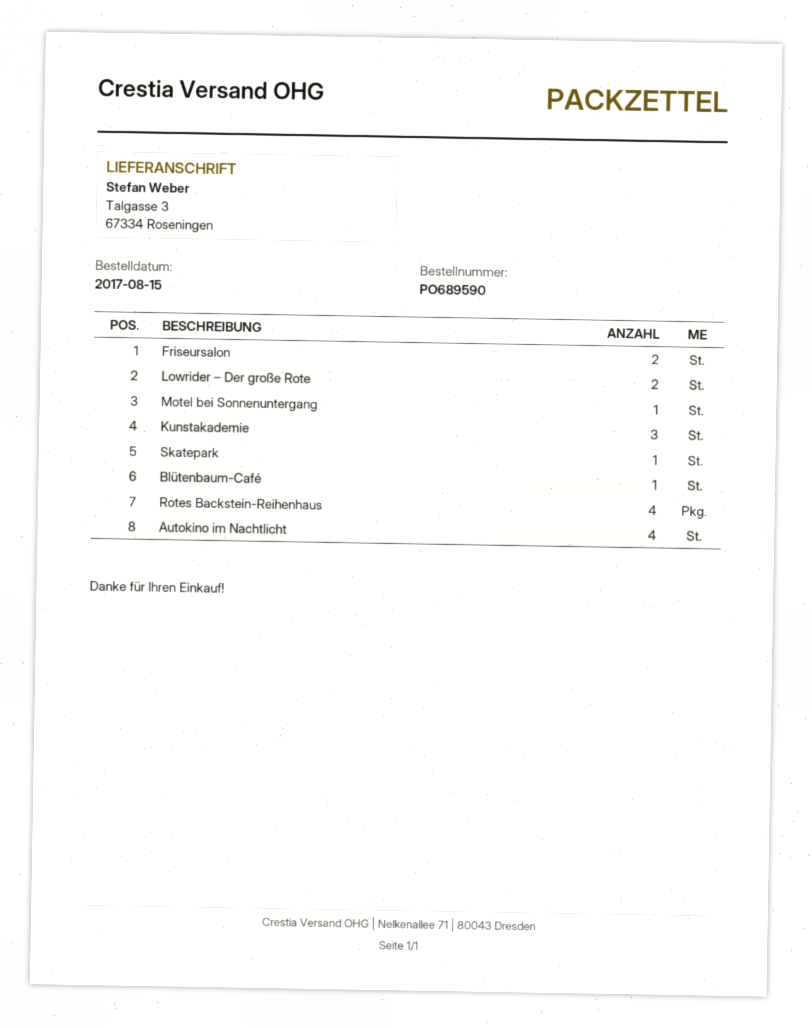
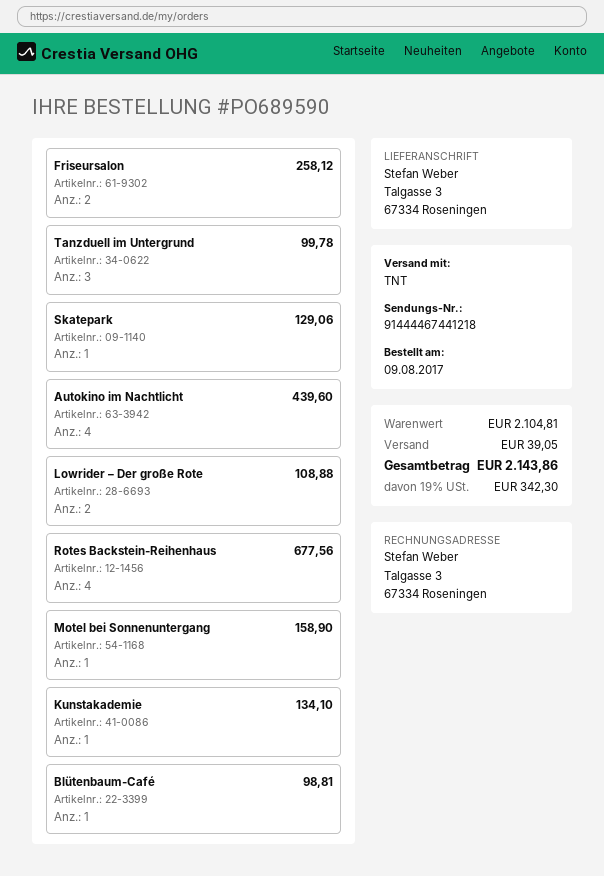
order date: 2017-08-15 -> 2017-08-09
Kunstakademie: 3 -> 1
Tanzduell im Untergrund: none -> 3

